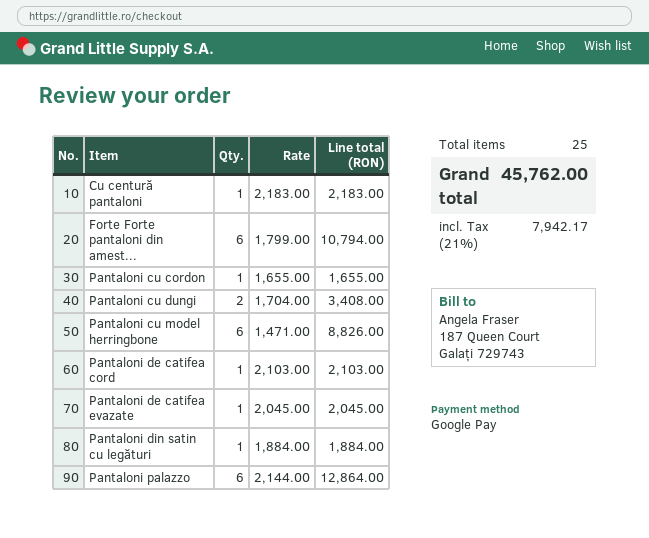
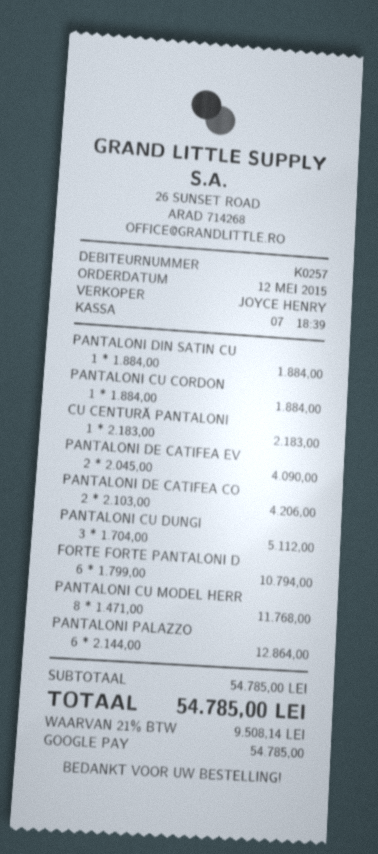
Pantaloni cu cordon: 1 x 1655.00 = 1655.00 -> 1 x 1884.00 = 1884.00
Pantaloni cu dungi: 2 x 1704.00 = 3408.00 -> 3 x 1704.00 = 5112.00
Pantaloni cu model herringbone: 6 x 1471.00 = 8826.00 -> 8 x 1471.00 = 11768.00
Pantaloni de catifea cord: 1 x 2103.00 = 2103.00 -> 2 x 2103.00 = 4206.00
Pantaloni de catifea evazate: 1 x 2045.00 = 2045.00 -> 2 x 2045.00 = 4090.00
tax: 21% = 7942.17 -> 21% = 9508.14
total: 45762.00 -> 54785.00

